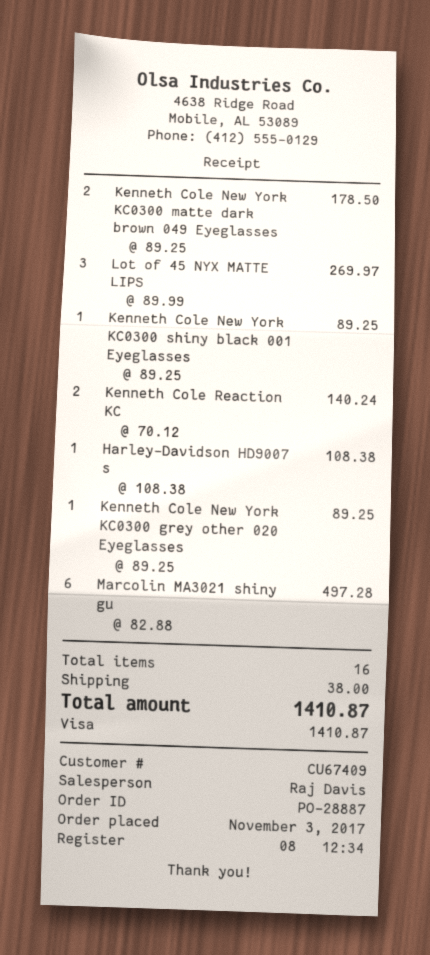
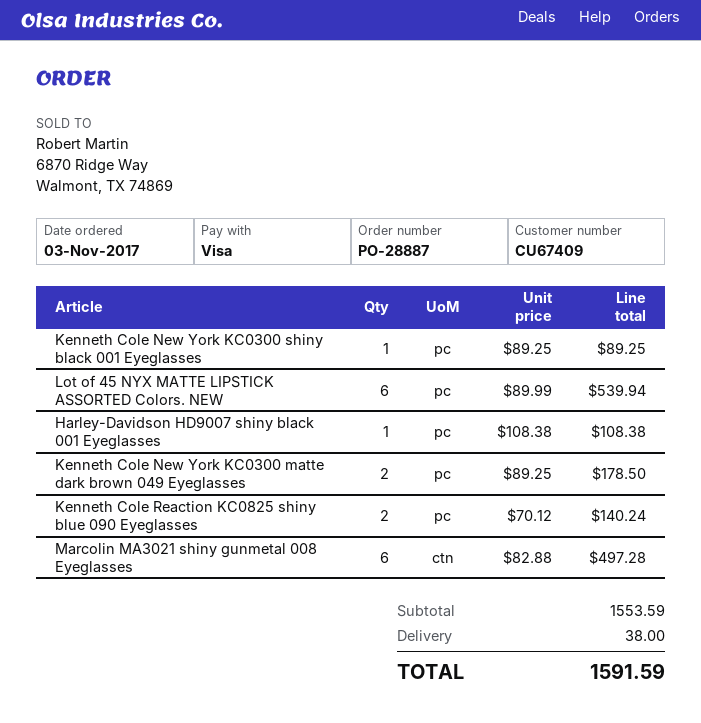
Lot of 45 NYX MATTE LIPS: 3 x 89.99 = 269.97 -> 6 x 89.99 = 539.94
Kenneth Cole New York KC0300 grey other 020 Eyeglasses: 1 x 89.25 = 89.25 -> none
total: 1410.87 -> 1591.59

